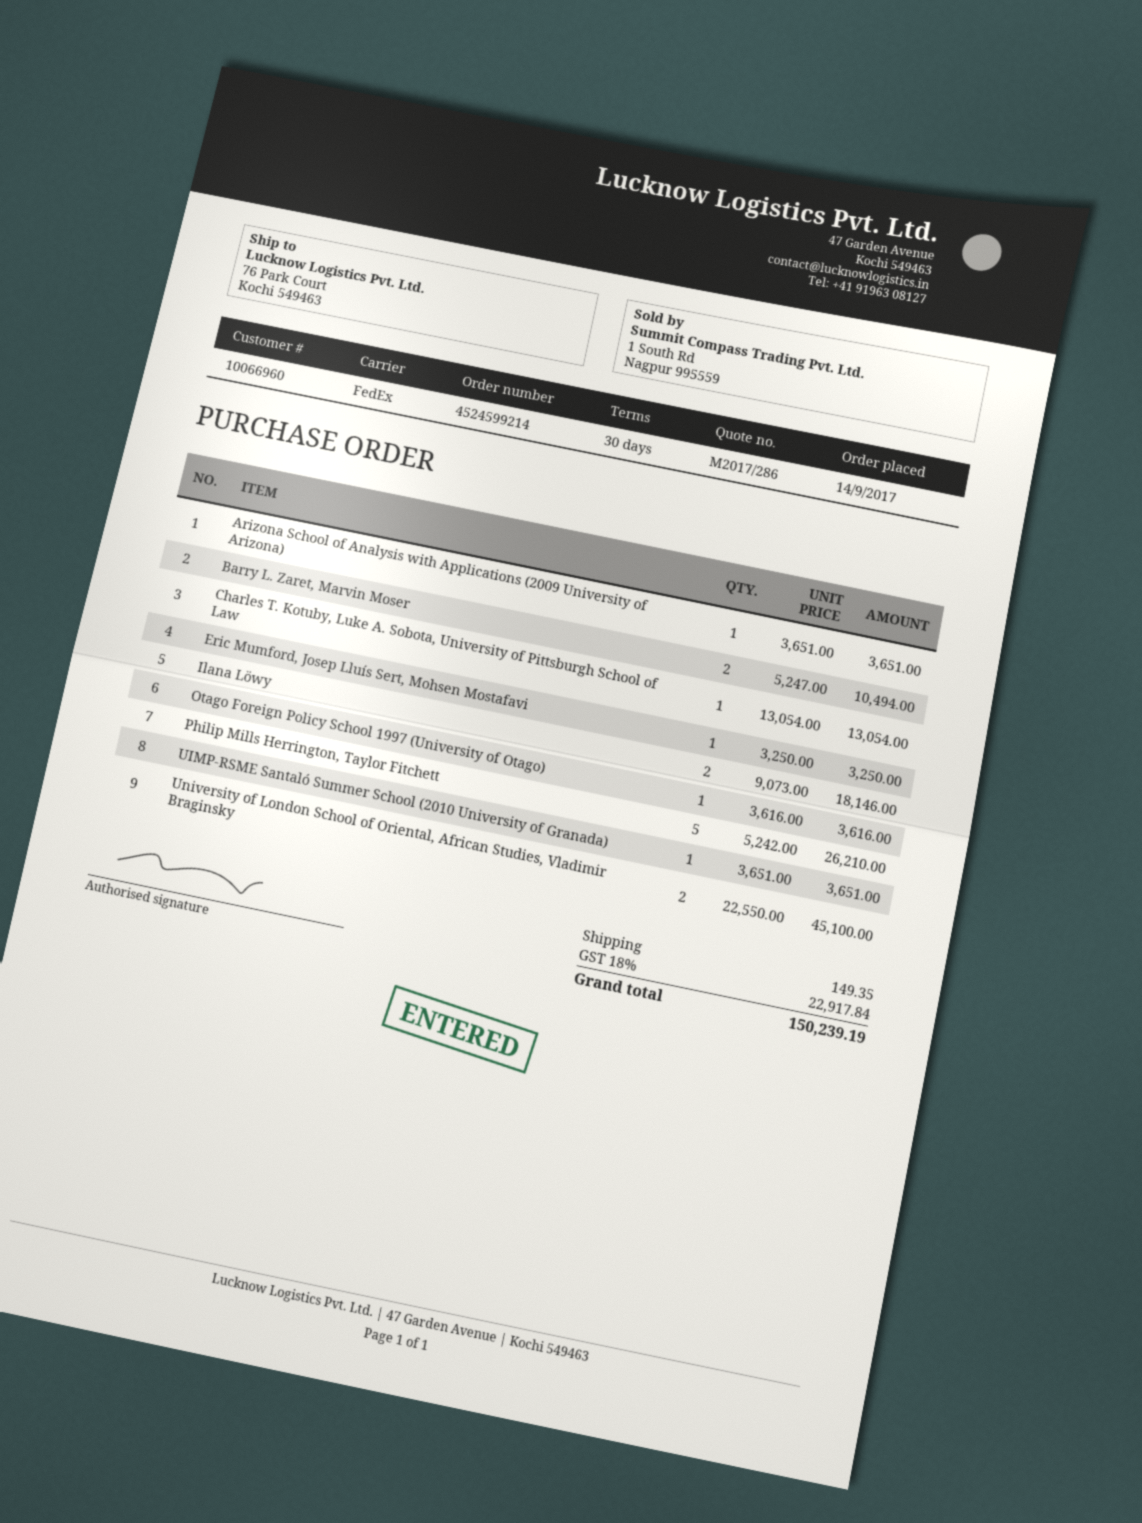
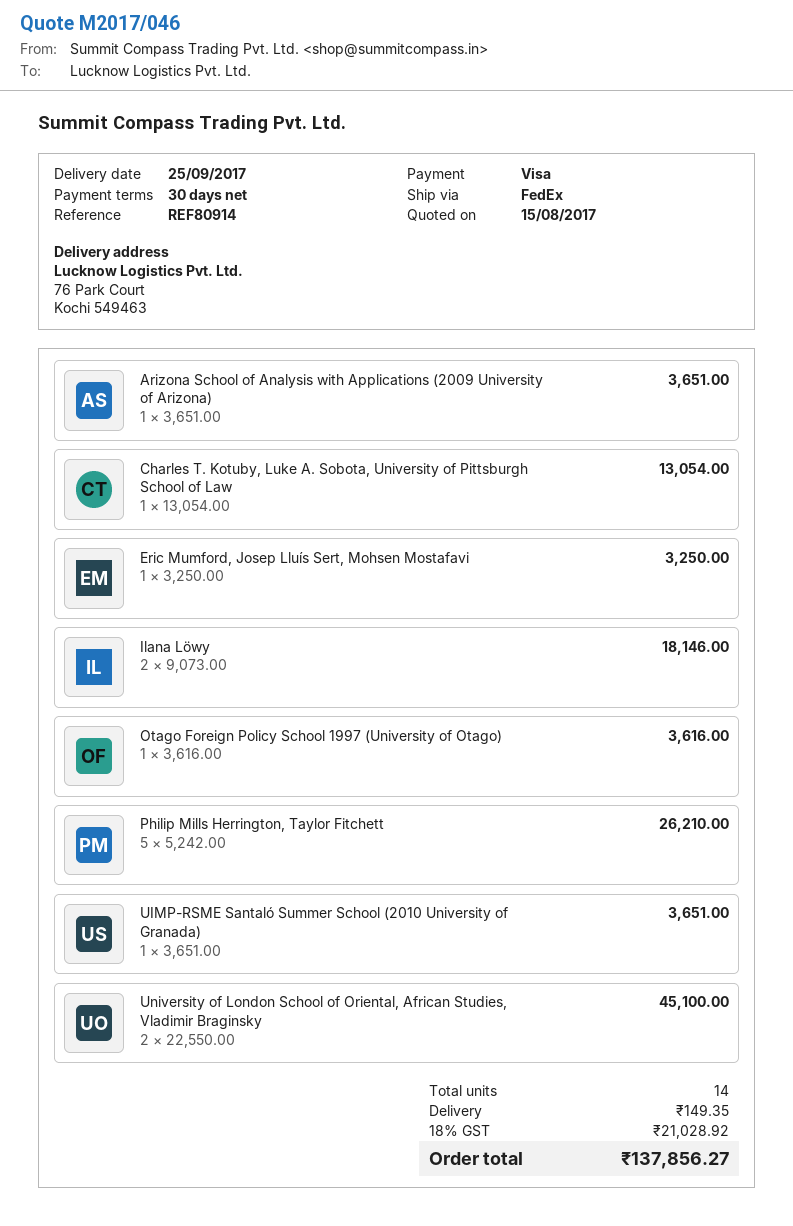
quote number: M2017/286 -> M2017/046
Barry L. Zaret, Marvin Moser: 2 x 5247.00 = 10494.00 -> none
tax: 18% = 22917.84 -> 18% = 21028.92
total: 150239.19 -> 137856.27

